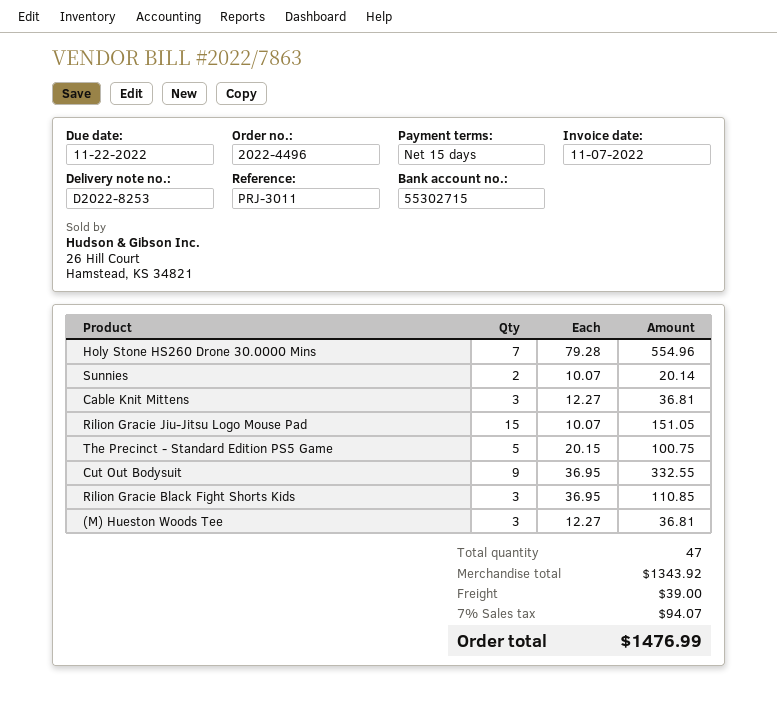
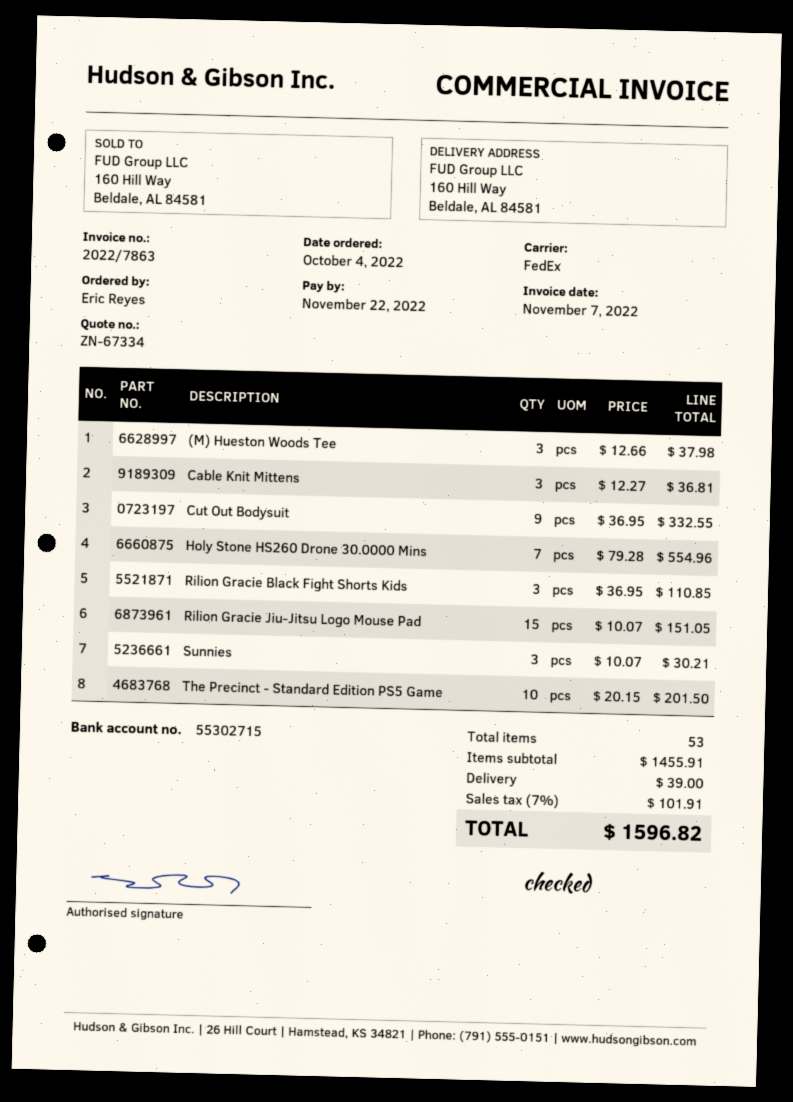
Sunnies: 2 x 10.07 = 20.14 -> 3 x 10.07 = 30.21
The Precinct - Standard Edition PS5 Game: 5 x 20.15 = 100.75 -> 10 x 20.15 = 201.50
(M) Hueston Woods Tee: 3 x 12.27 = 36.81 -> 3 x 12.66 = 37.98
total quantity: 47 -> 53
subtotal: 1343.92 -> 1455.91
tax: 7% = 94.07 -> 7% = 101.91
total: 1476.99 -> 1596.82

